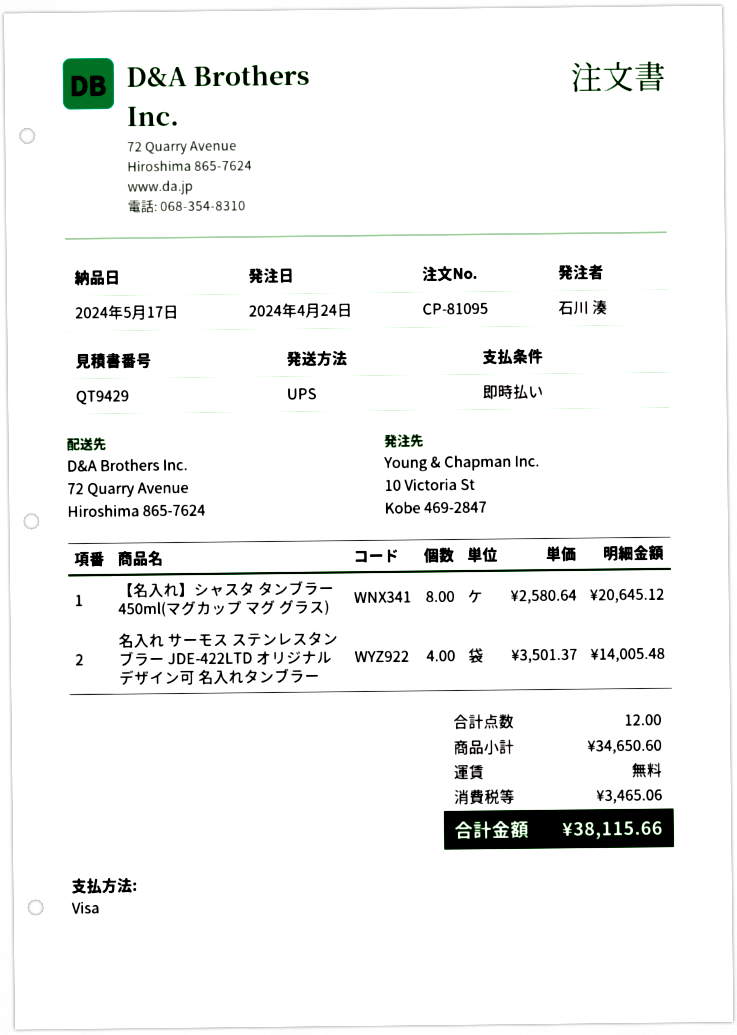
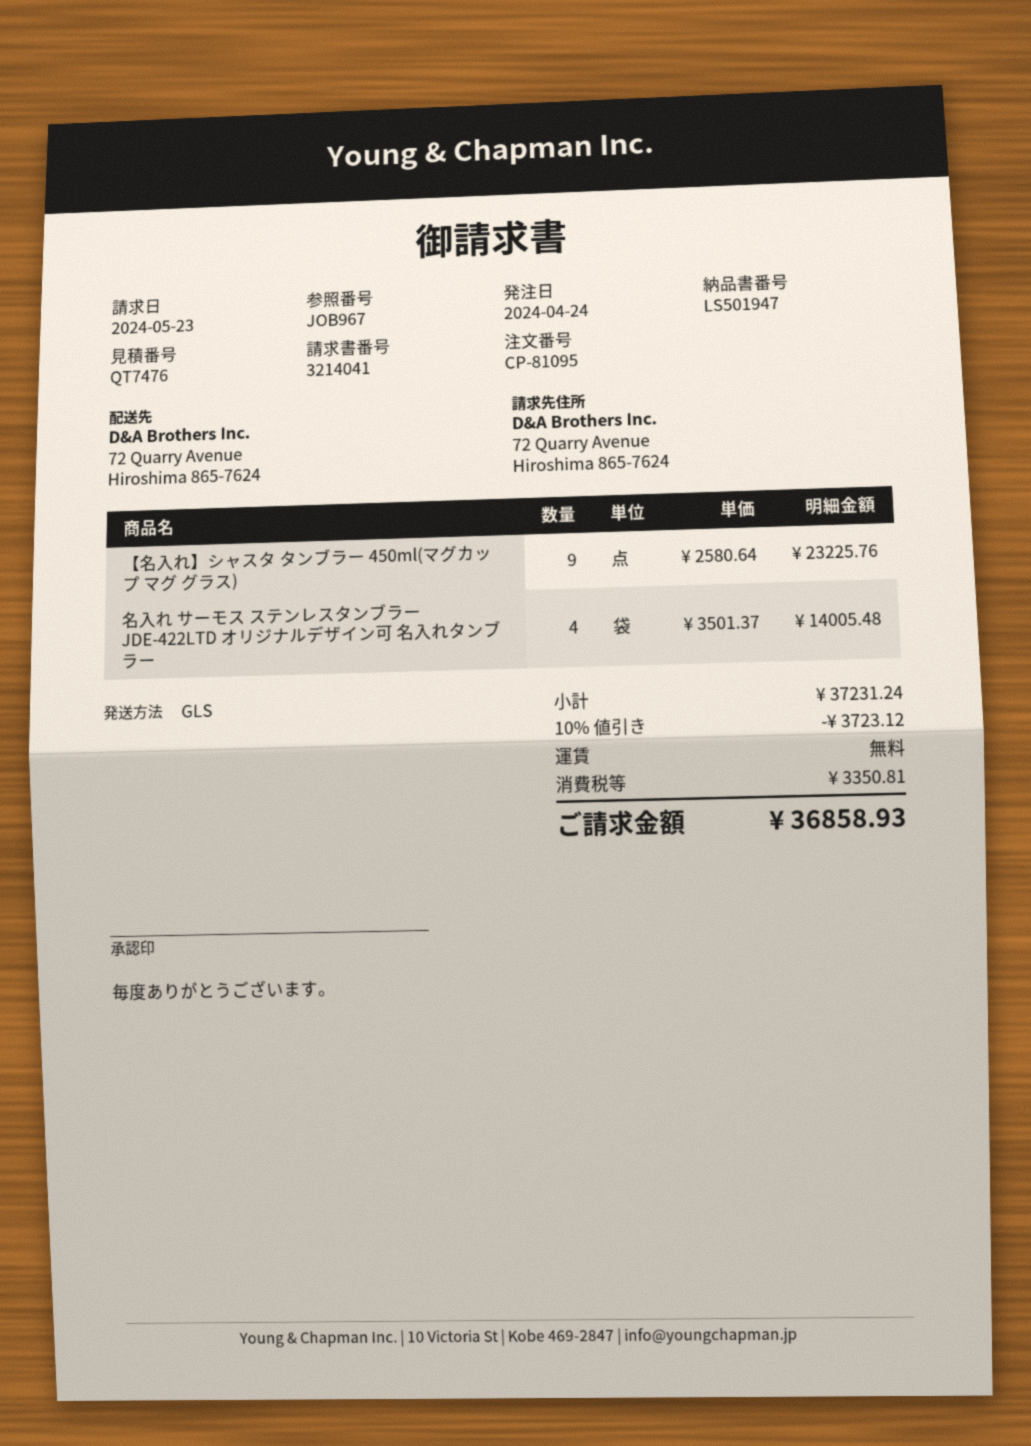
quote number: QT9429 -> QT7476
shipping method: UPS -> GLS
【名入れ】シャスタ タンブラー 450ml(マグカップ マグ グラス): 8 x 2580.64 = 20645.12 -> 9 x 2580.64 = 23225.76
subtotal: 34650.60 -> 37231.24
discount: none -> 10% = 3723.12
tax: 3465.06 -> 3350.81
total: 38115.66 -> 36858.93

